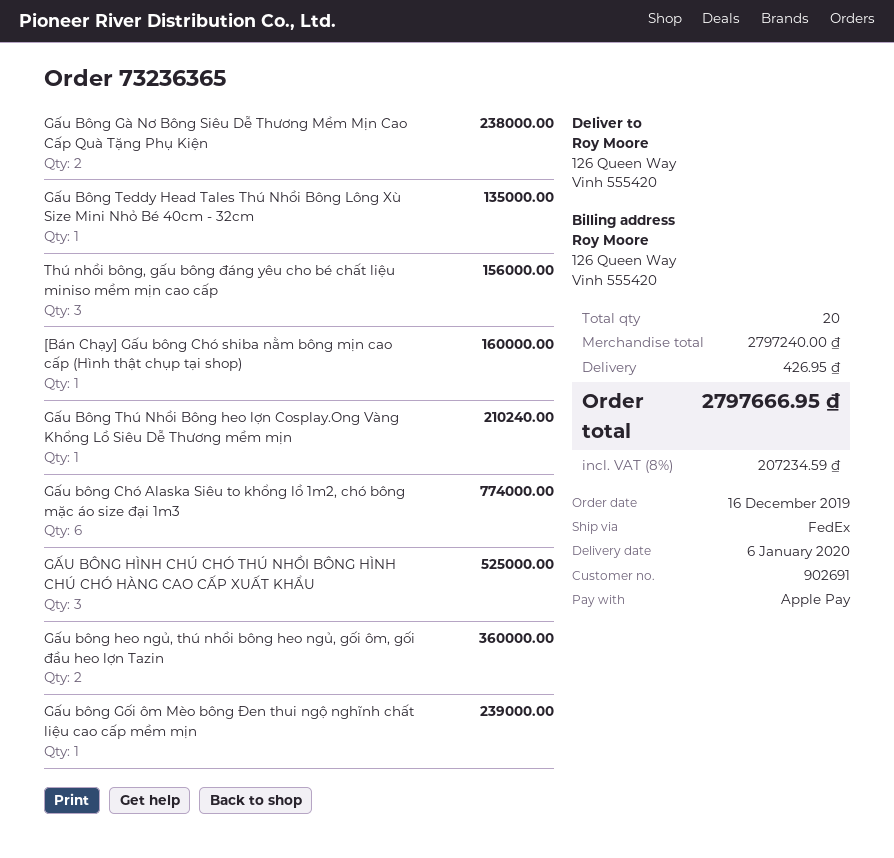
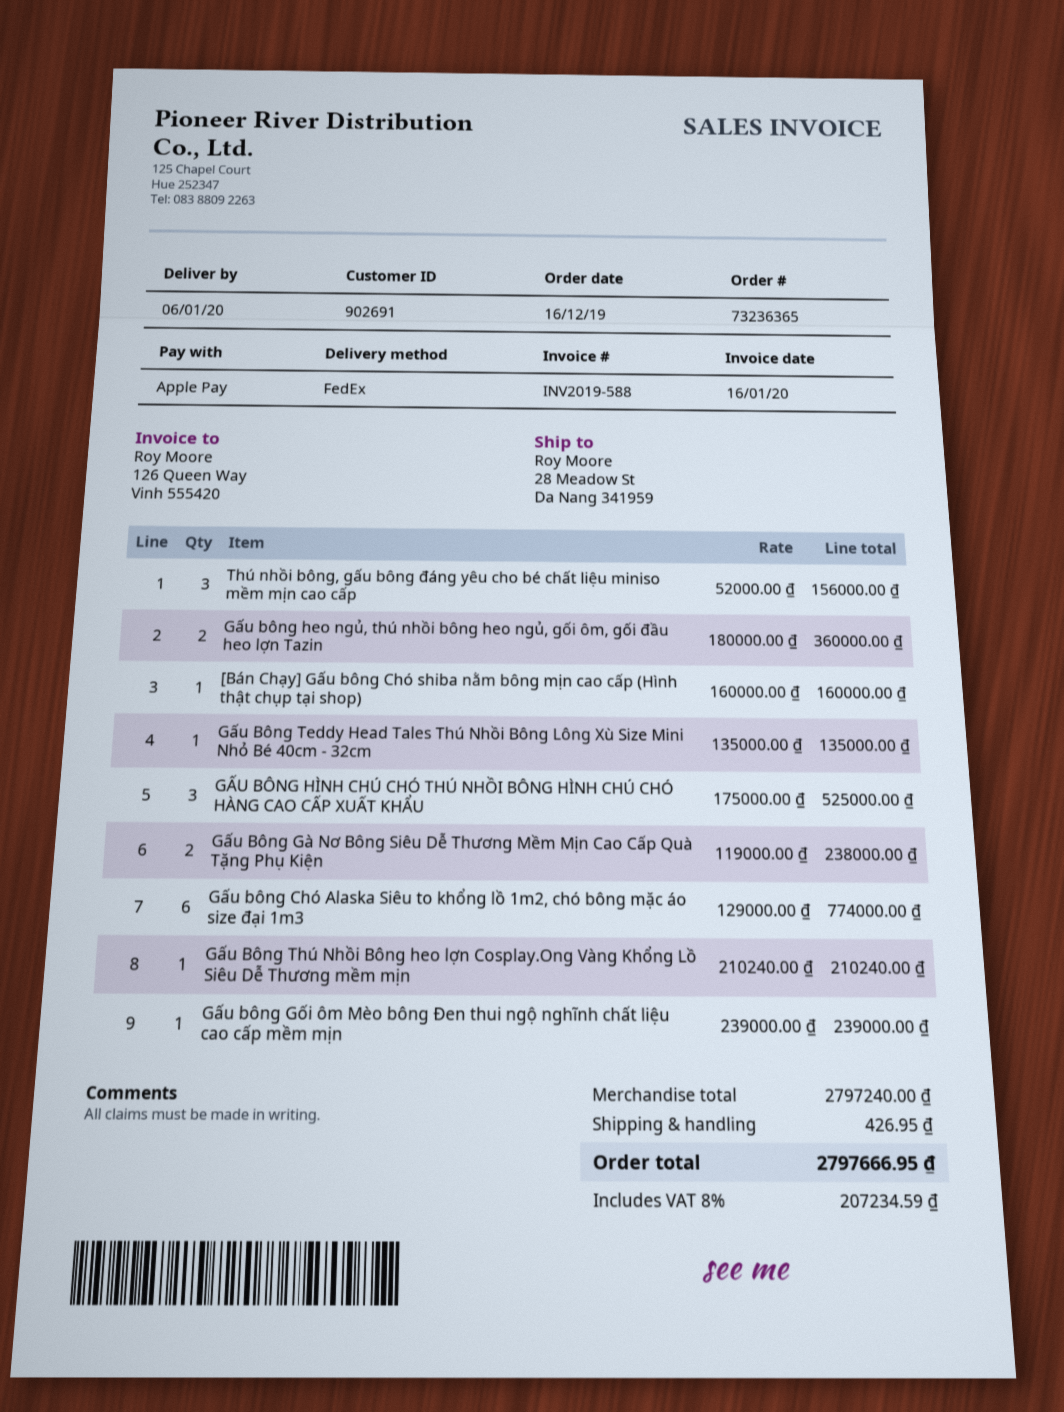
ship to: 126 Queen Way, Vinh 555420 -> 28 Meadow St, Da Nang 341959

